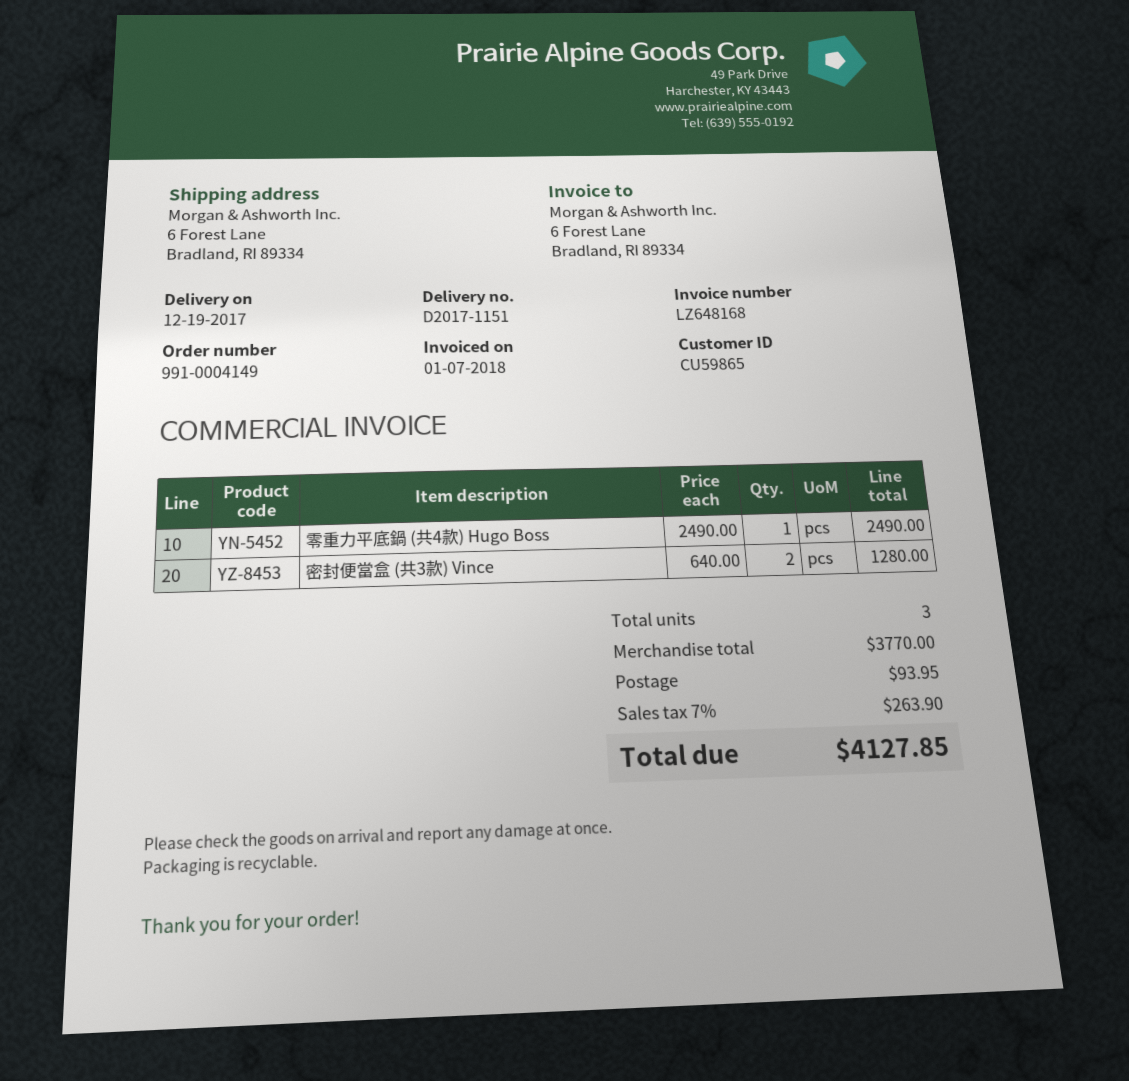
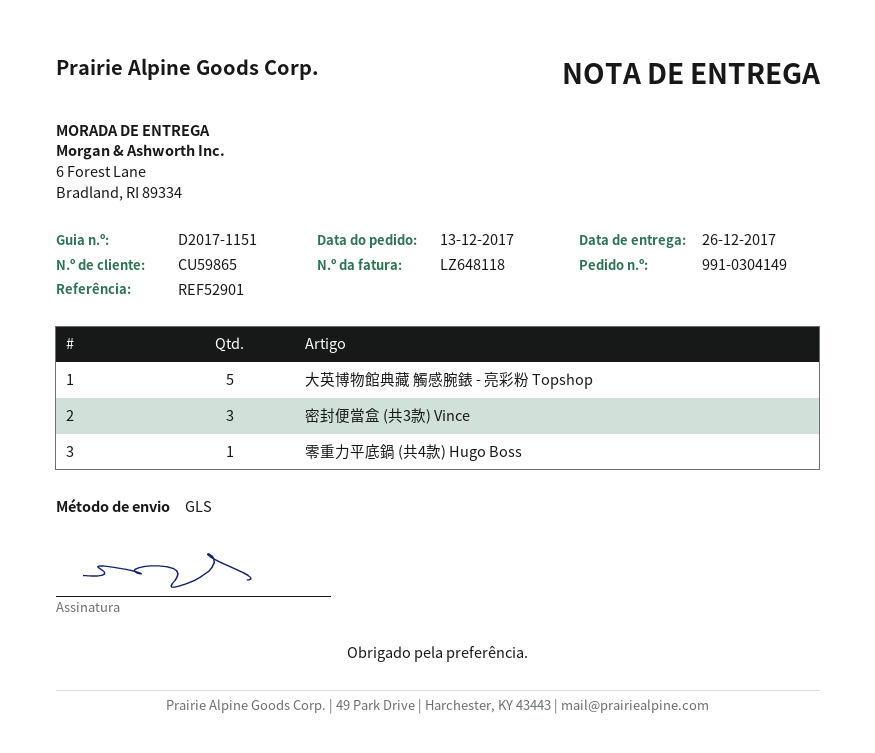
order number: 991-0004149 -> 991-0304149
delivery date: 2017-12-19 -> 2017-12-26
invoice number: LZ648168 -> LZ648118
密封便當盒 (共3款) Vince: 2 -> 3
大英博物館典藏 觸感腕錶 - 亮彩粉 Topshop: none -> 5

